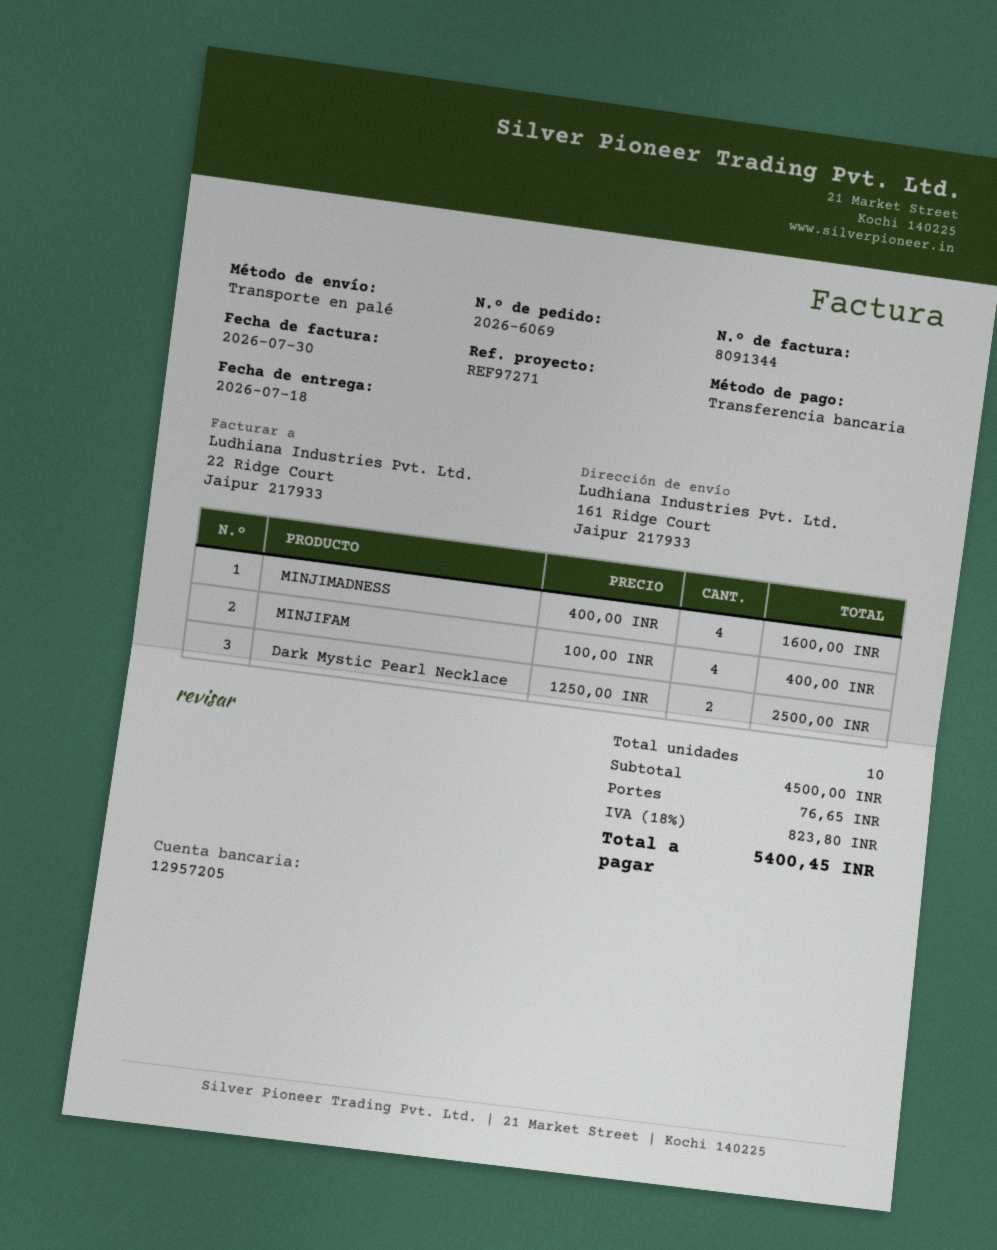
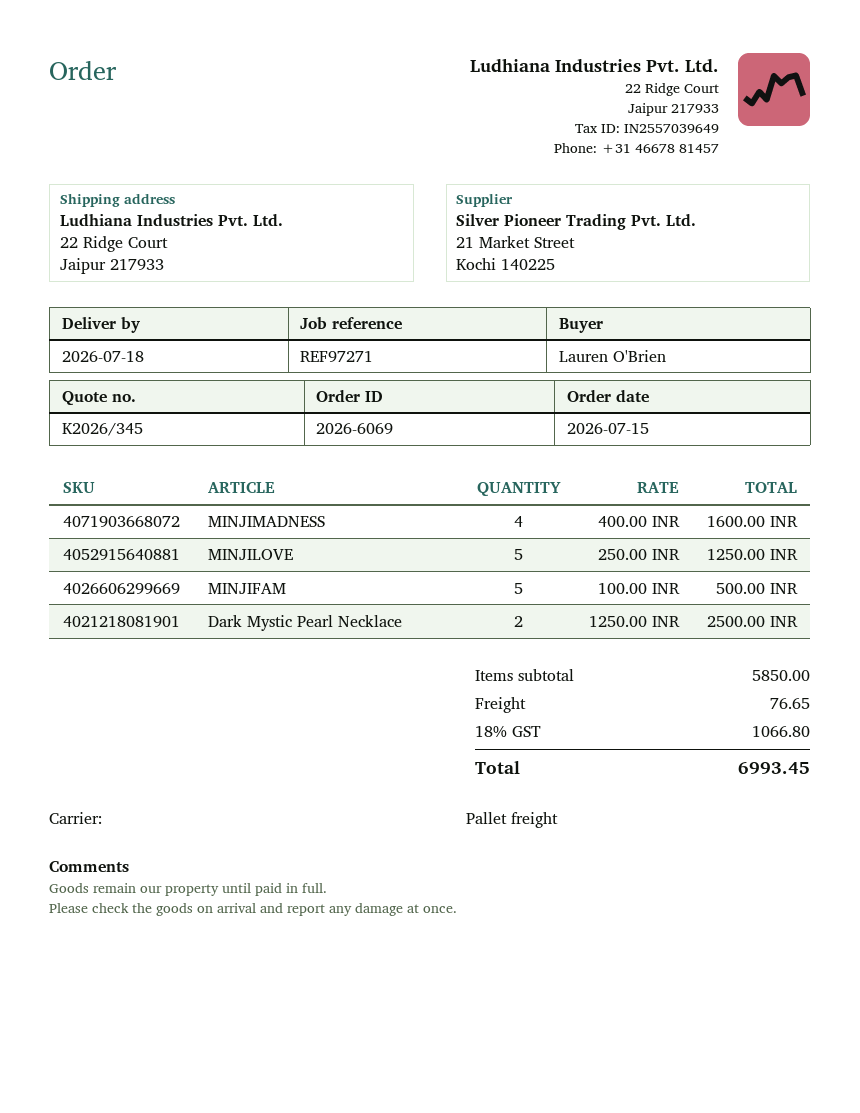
ship to: 161 Ridge Court, Jaipur 217933 -> 22 Ridge Court, Jaipur 217933
MINJIFAM: 4 x 100.00 = 400.00 -> 5 x 100.00 = 500.00
MINJILOVE: none -> 5 x 250.00 = 1250.00
subtotal: 4500.00 -> 5850.00
tax: 18% = 823.80 -> 18% = 1066.80
total: 5400.45 -> 6993.45

